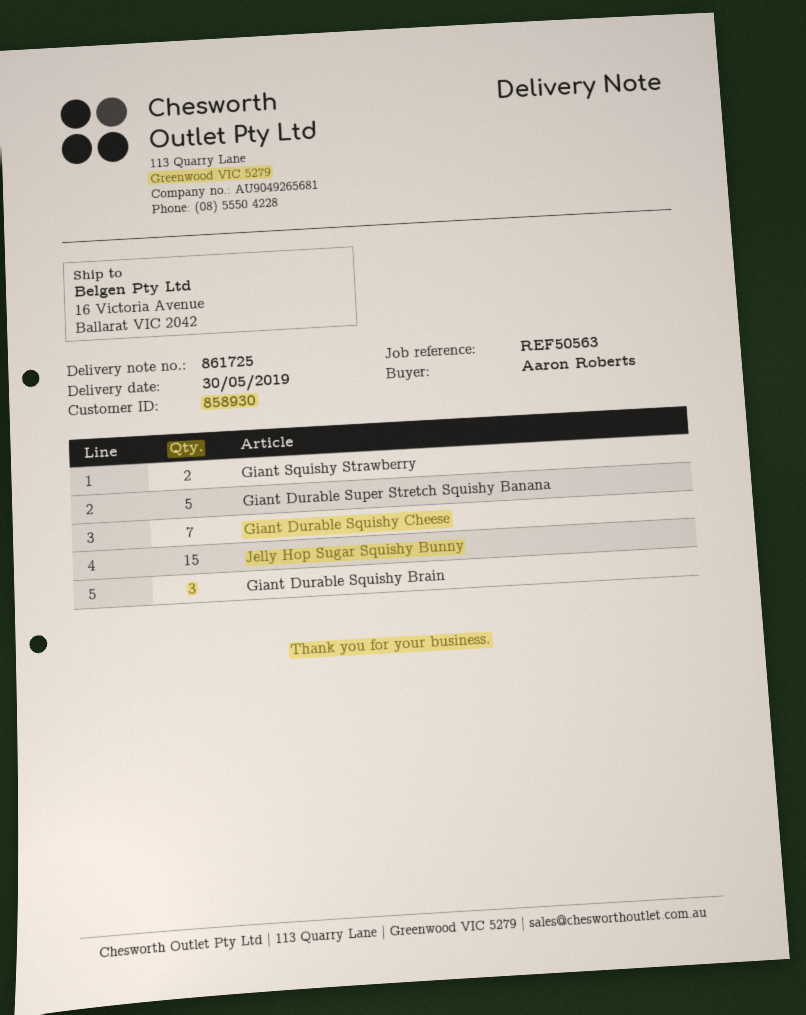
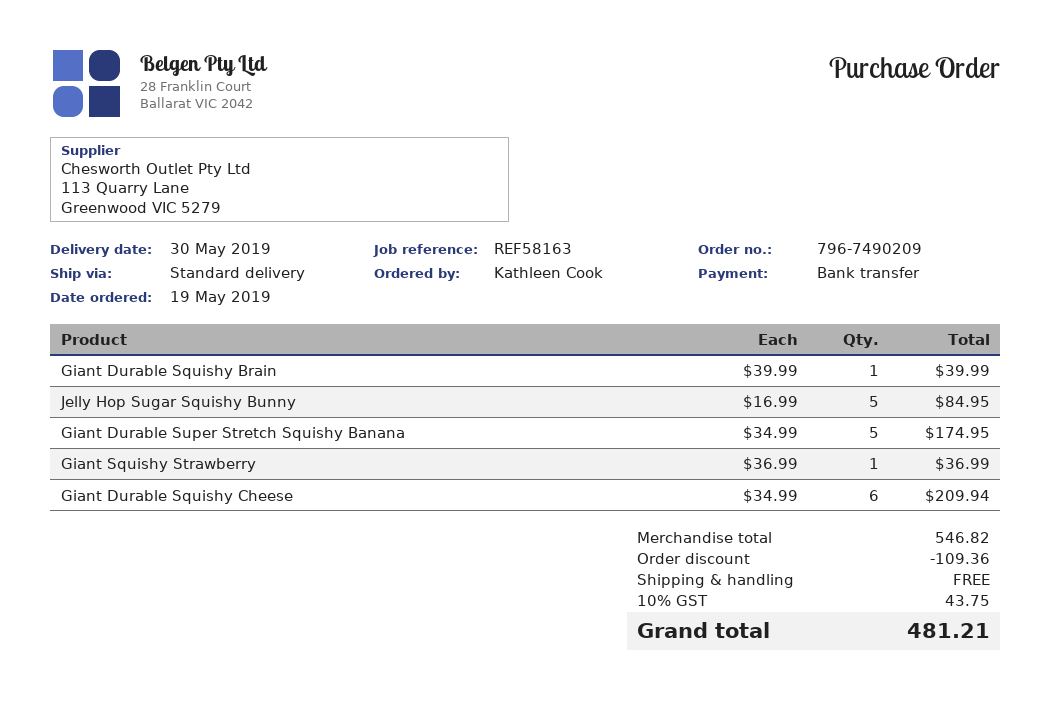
reference: REF50563 -> REF58163
ordered by: Aaron Roberts -> Kathleen Cook
Giant Squishy Strawberry: 2 -> 1
Giant Durable Squishy Cheese: 7 -> 6
Jelly Hop Sugar Squishy Bunny: 15 -> 5
Giant Durable Squishy Brain: 3 -> 1

